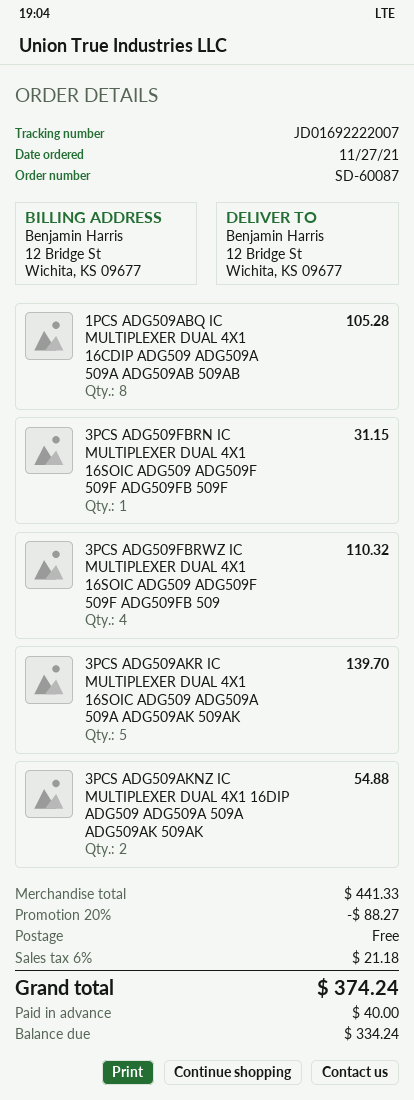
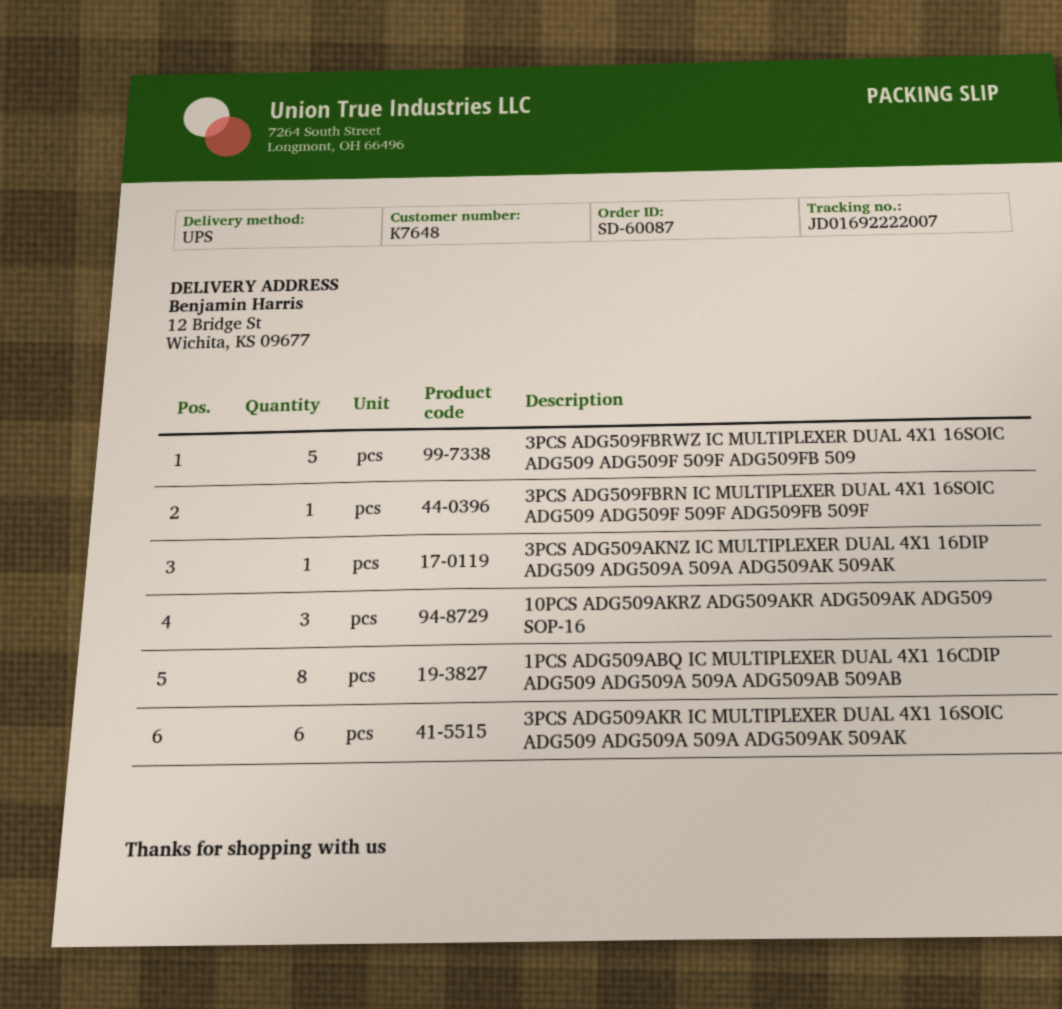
3PCS ADG509FBRWZ IC MULTIPLEXER DUAL 4X1 16SOIC ADG509 ADG509F 509F ADG509FB 509: 4 -> 5
3PCS ADG509AKR IC MULTIPLEXER DUAL 4X1 16SOIC ADG509 ADG509A 509A ADG509AK 509AK: 5 -> 6
3PCS ADG509AKNZ IC MULTIPLEXER DUAL 4X1 16DIP ADG509 ADG509A 509A ADG509AK 509AK: 2 -> 1
10PCS ADG509AKRZ ADG509AKR ADG509AK ADG509 SOP-16: none -> 3

